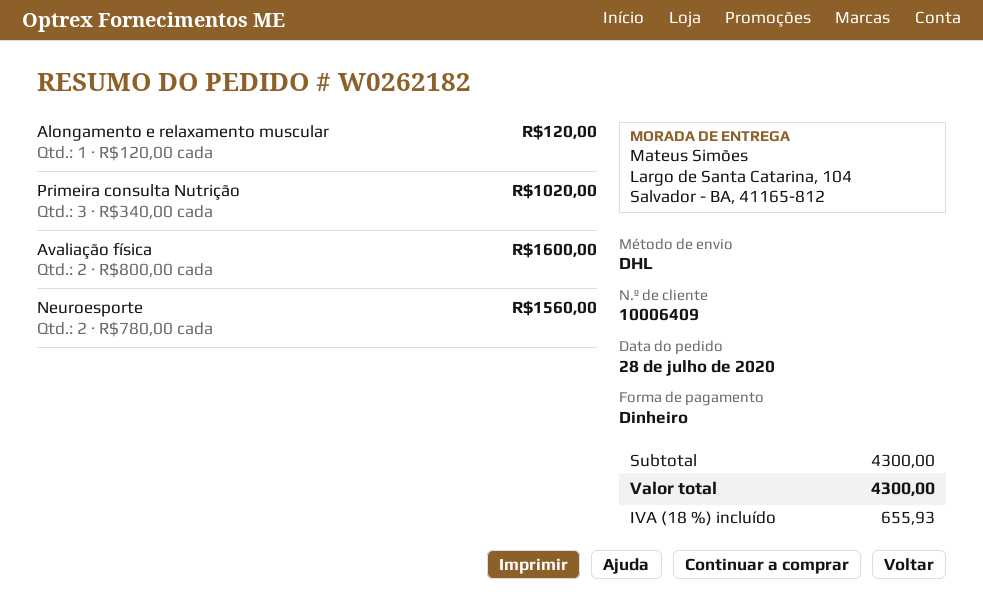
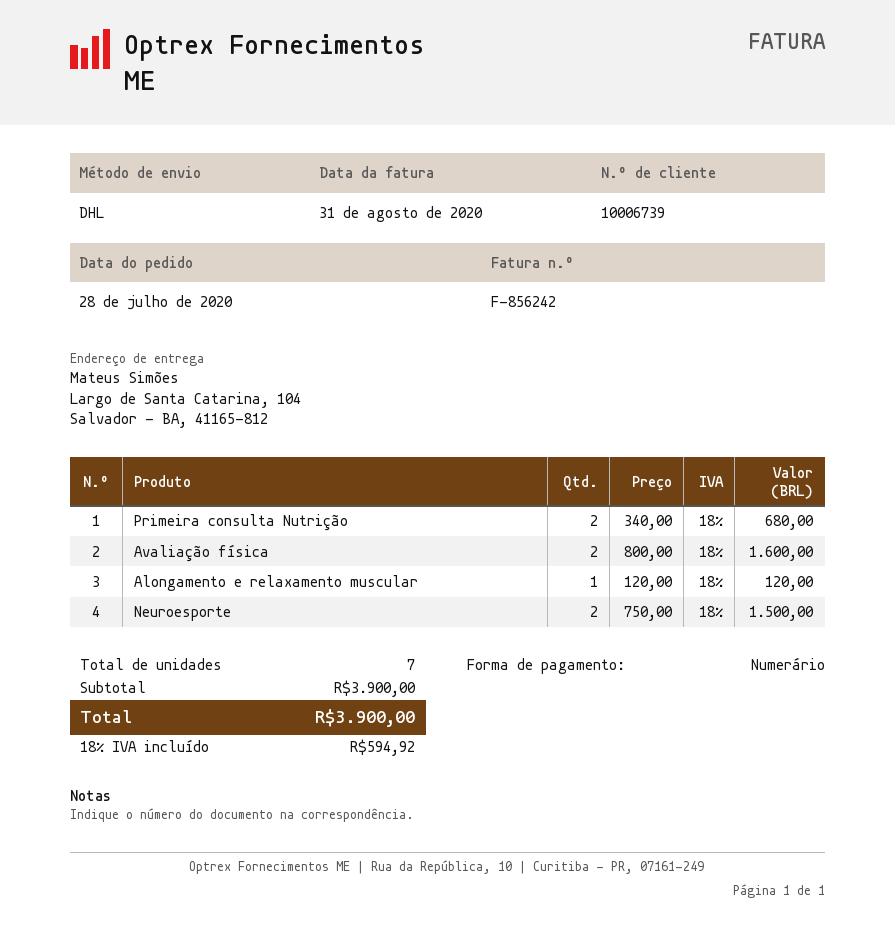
customer number: 10006409 -> 10006739
Primeira consulta Nutrição: 3 x 340.00 = 1020.00 -> 2 x 340.00 = 680.00
Neuroesporte: 2 x 780.00 = 1560.00 -> 2 x 750.00 = 1500.00
subtotal: 4300.00 -> 3900.00
tax: 18% = 655.93 -> 18% = 594.92
total: 4300.00 -> 3900.00

